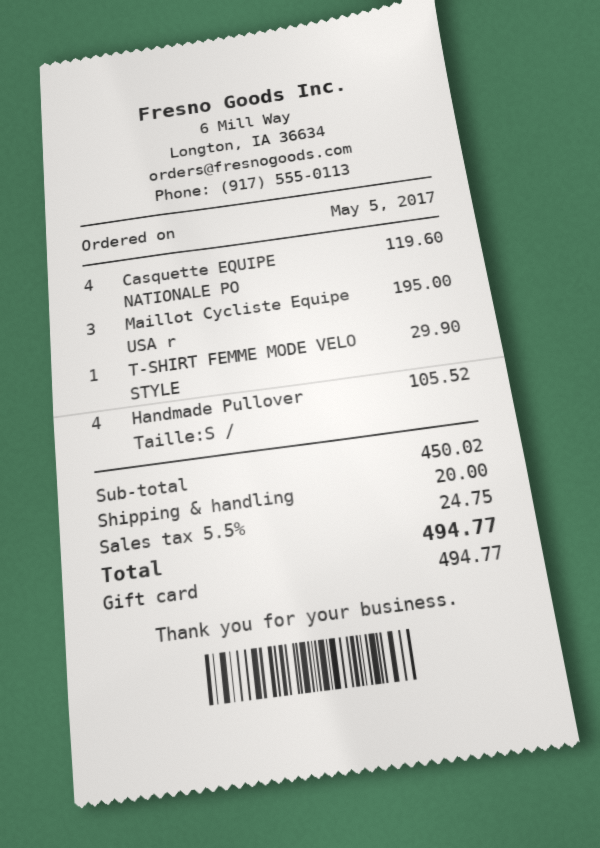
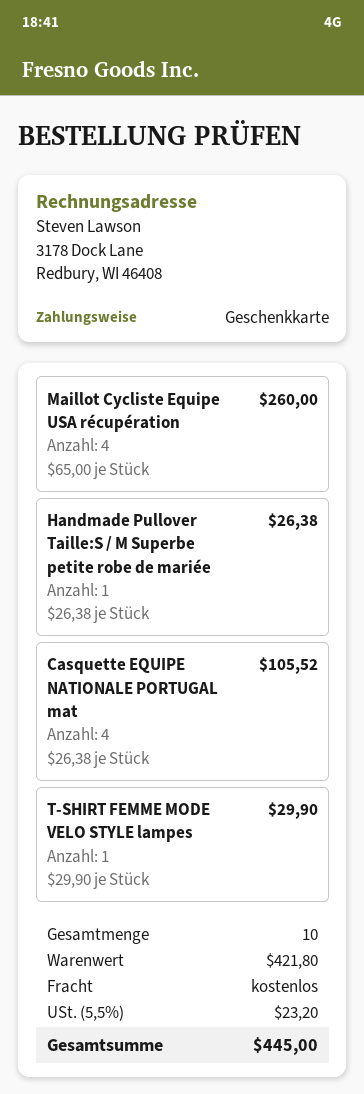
Casquette EQUIPE NATIONALE PO: 4 for 119.60 -> 4 for 105.52
Maillot Cycliste Equipe USA r: 3 for 195.00 -> 4 for 260.00
Handmade Pullover Taille:S /: 4 for 105.52 -> 1 for 26.38
subtotal: 450.02 -> 421.80
shipping: 20.00 -> 0.00
tax: 5.5% = 24.75 -> 5.5% = 23.20
total: 494.77 -> 445.00

